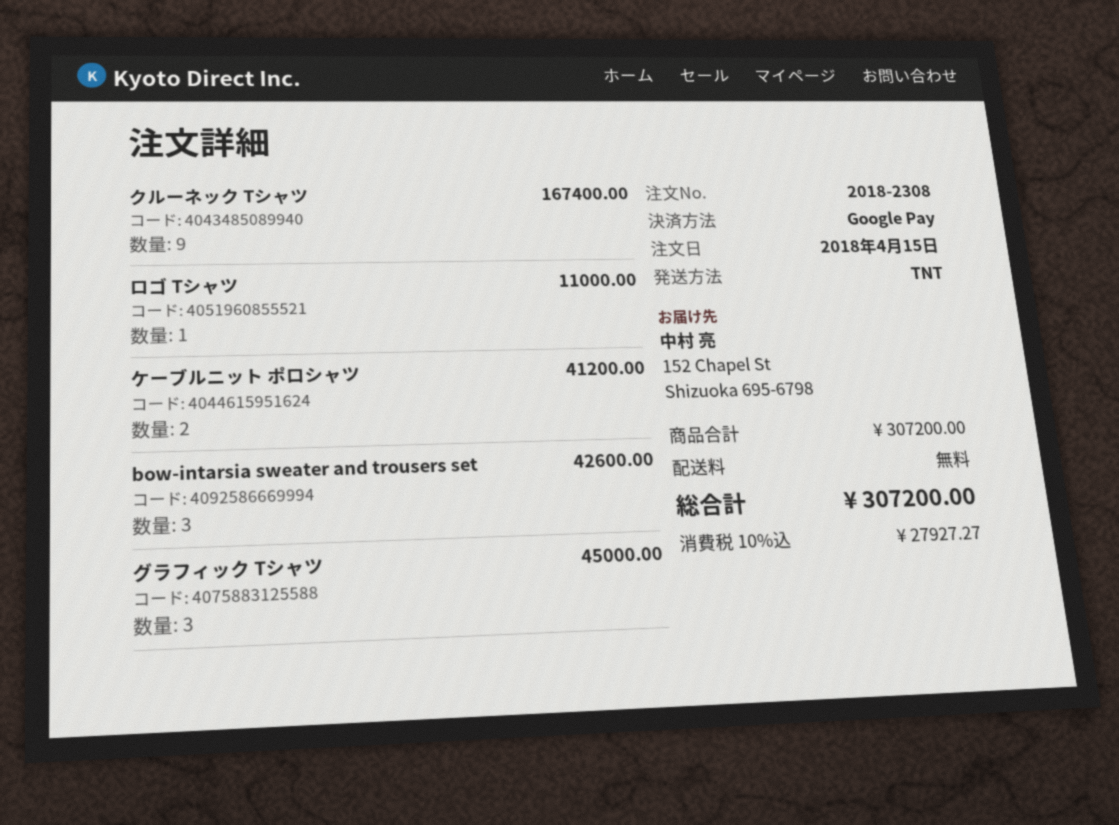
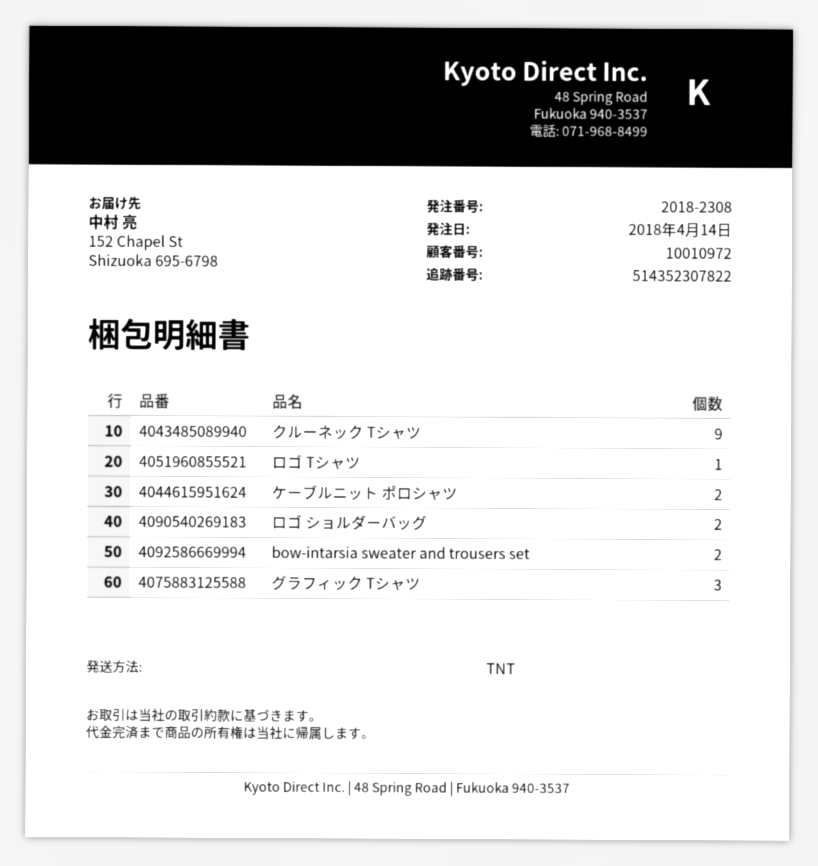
order date: 2018-04-15 -> 2018-04-14
bow-intarsia sweater and trousers set: 3 -> 2
ロゴ ショルダーバッグ: none -> 2

